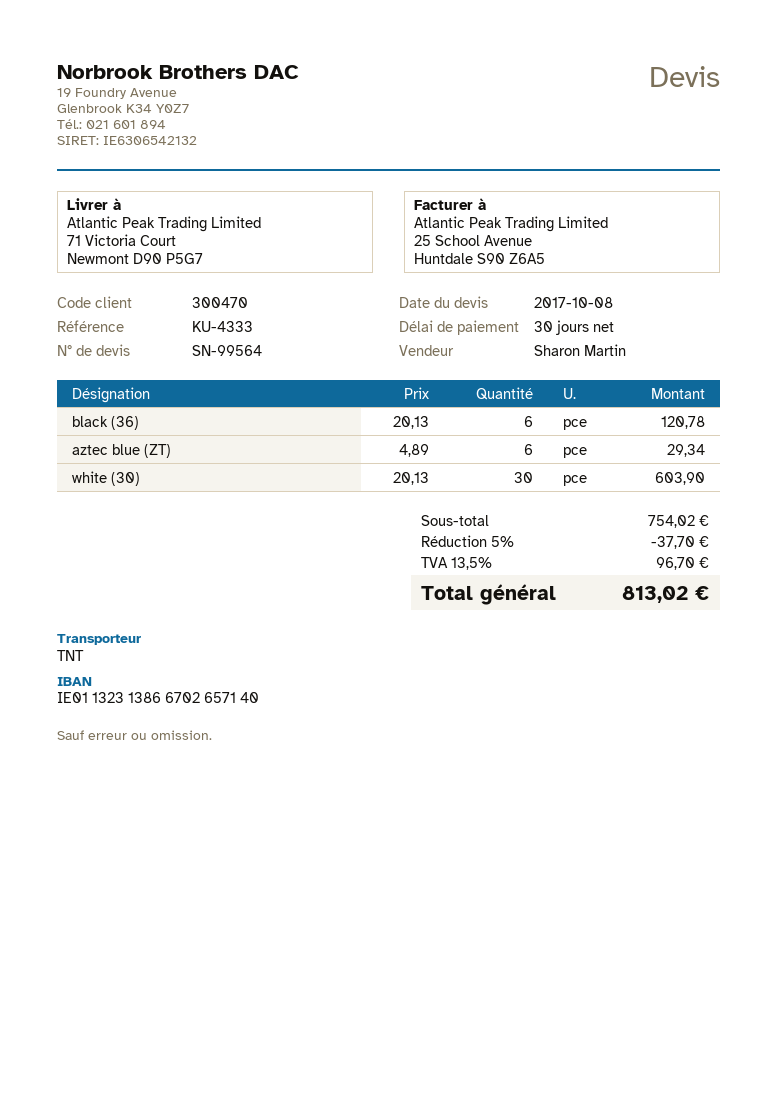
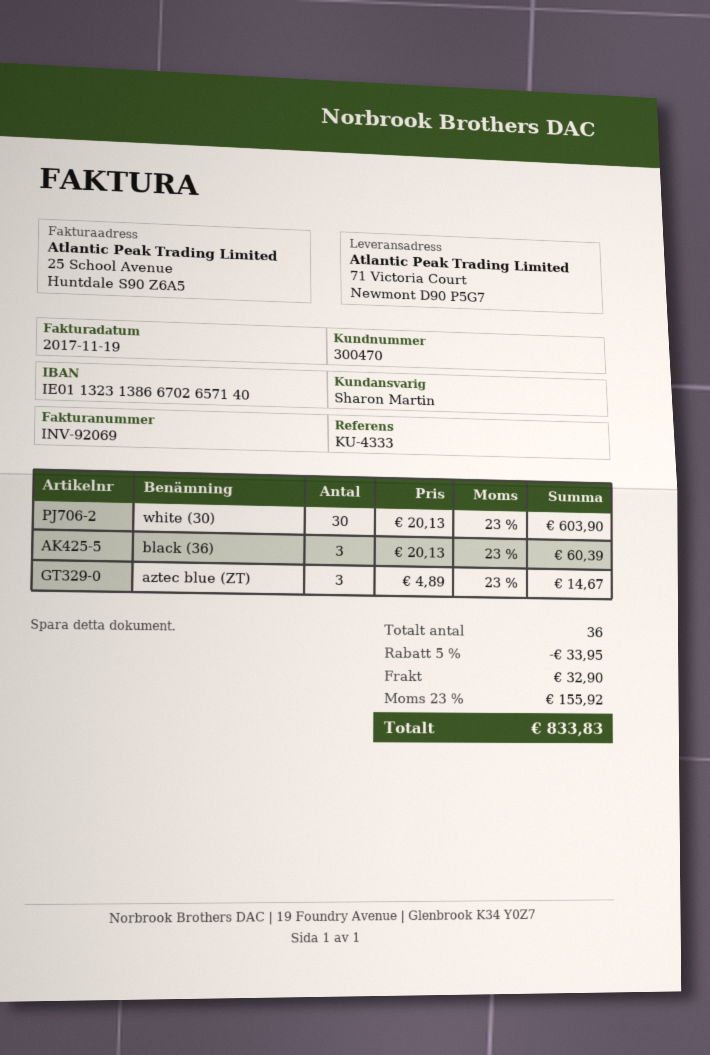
black (36): 6 x 20.13 = 120.78 -> 3 x 20.13 = 60.39
aztec blue (ZT): 6 x 4.89 = 29.34 -> 3 x 4.89 = 14.67
discount: 5% = 37.70 -> 5% = 33.95
shipping: none -> 32.90
tax: 13.5% = 96.70 -> 23% = 155.92
total: 813.02 -> 833.83

